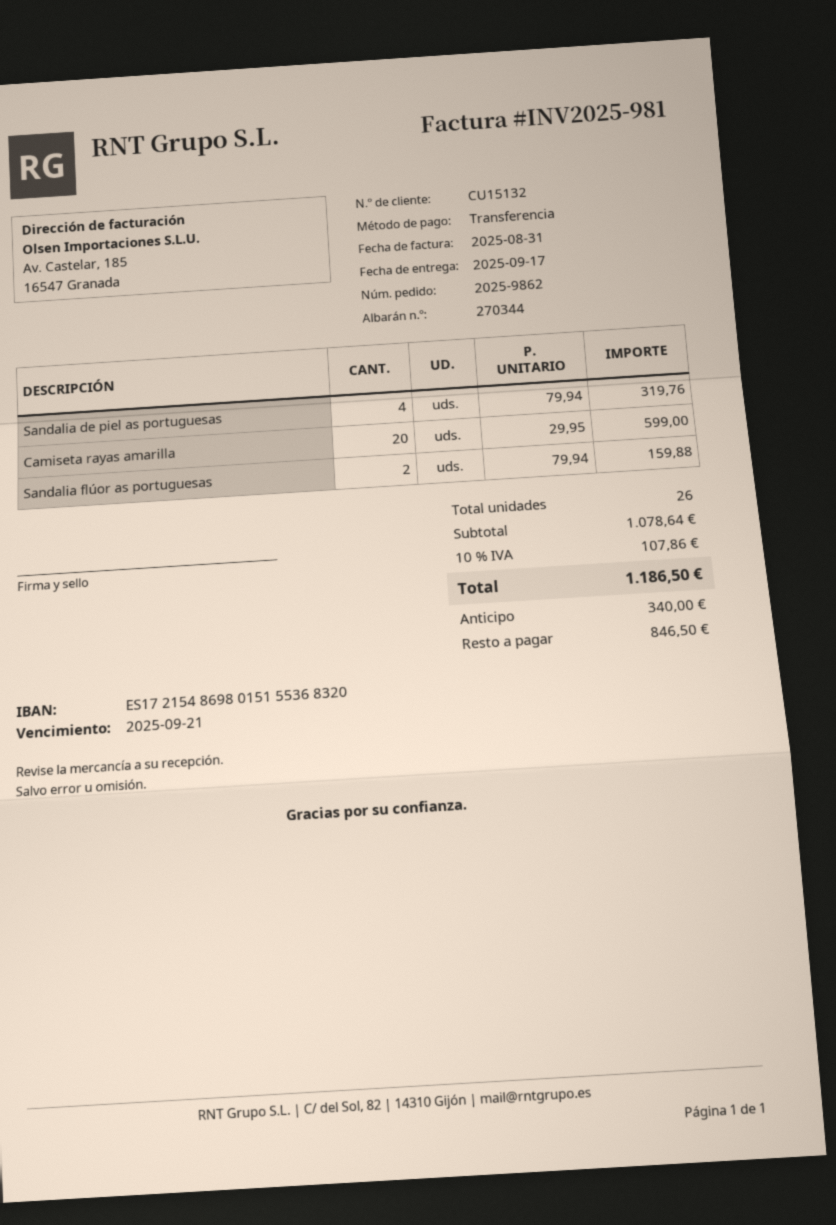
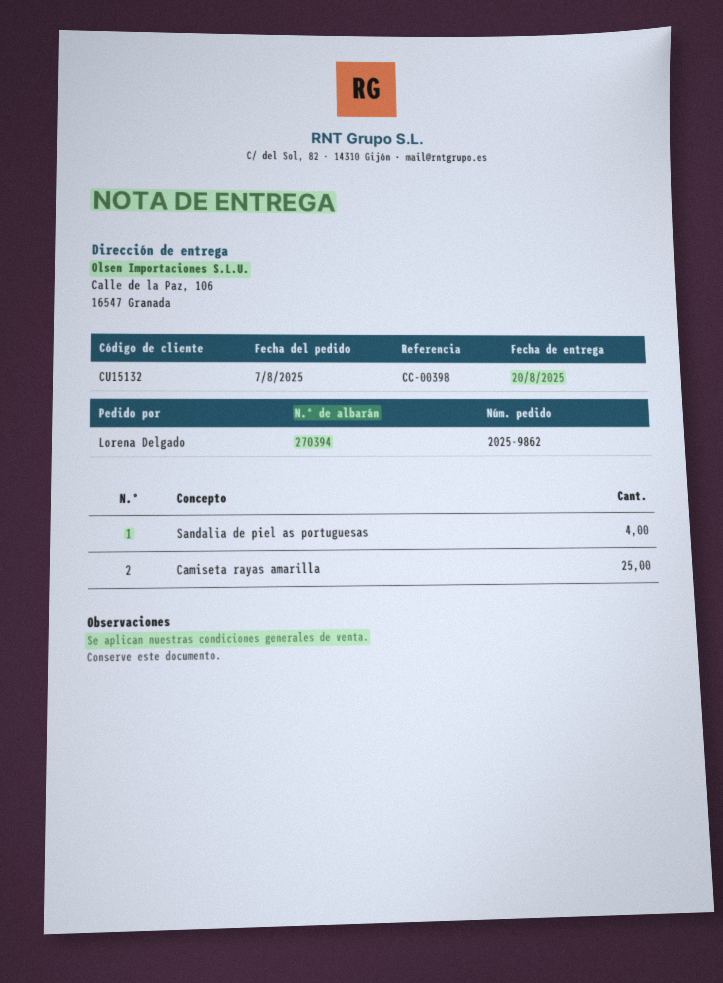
delivery note number: 270344 -> 270394
delivery date: 2025-09-17 -> 2025-08-20
Camiseta rayas amarilla: 20 -> 25
Sandalia flúor as portuguesas: 2 -> none

